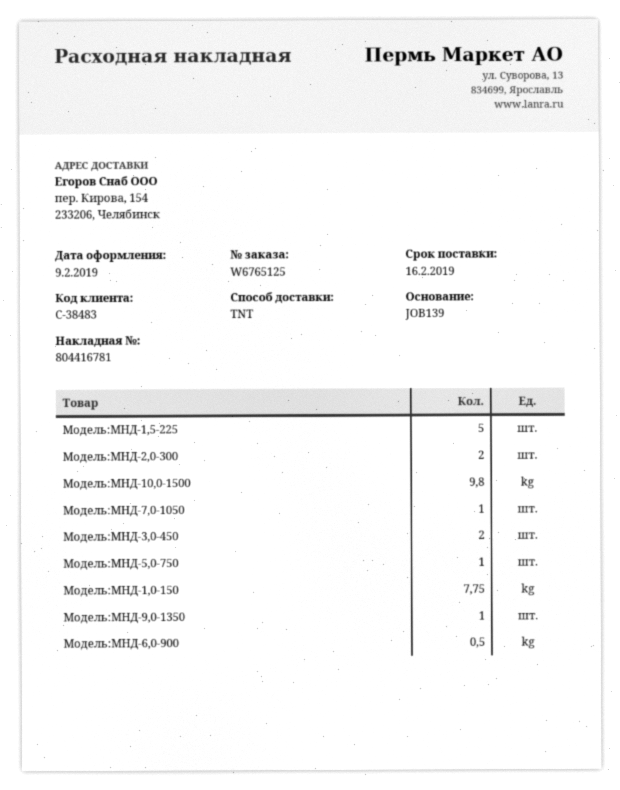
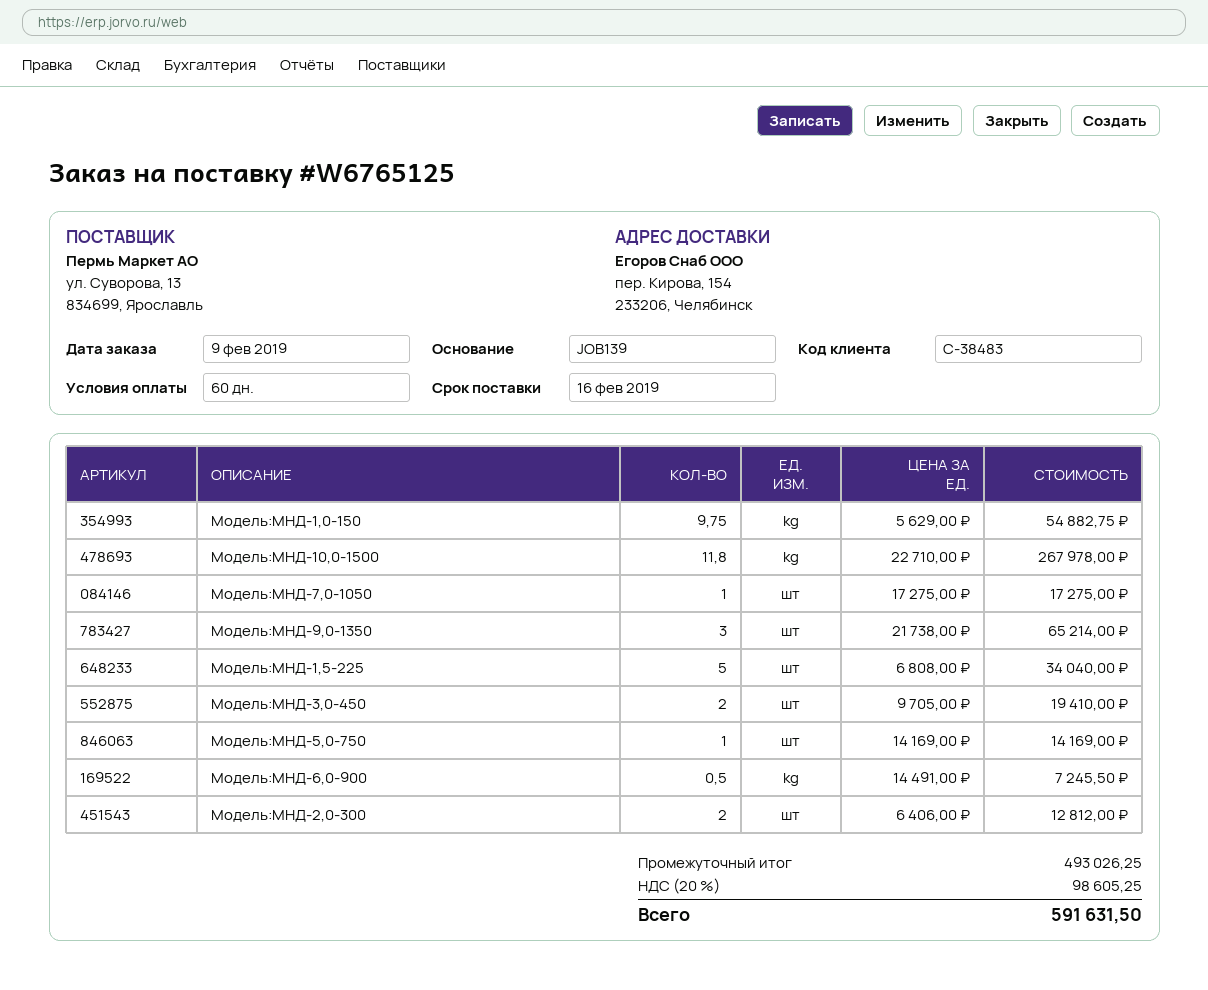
Модель:МНД-10,0-1500: 9.8 -> 11.8
Модель:МНД-1,0-150: 7.75 -> 9.75
Модель:МНД-9,0-1350: 1 -> 3

